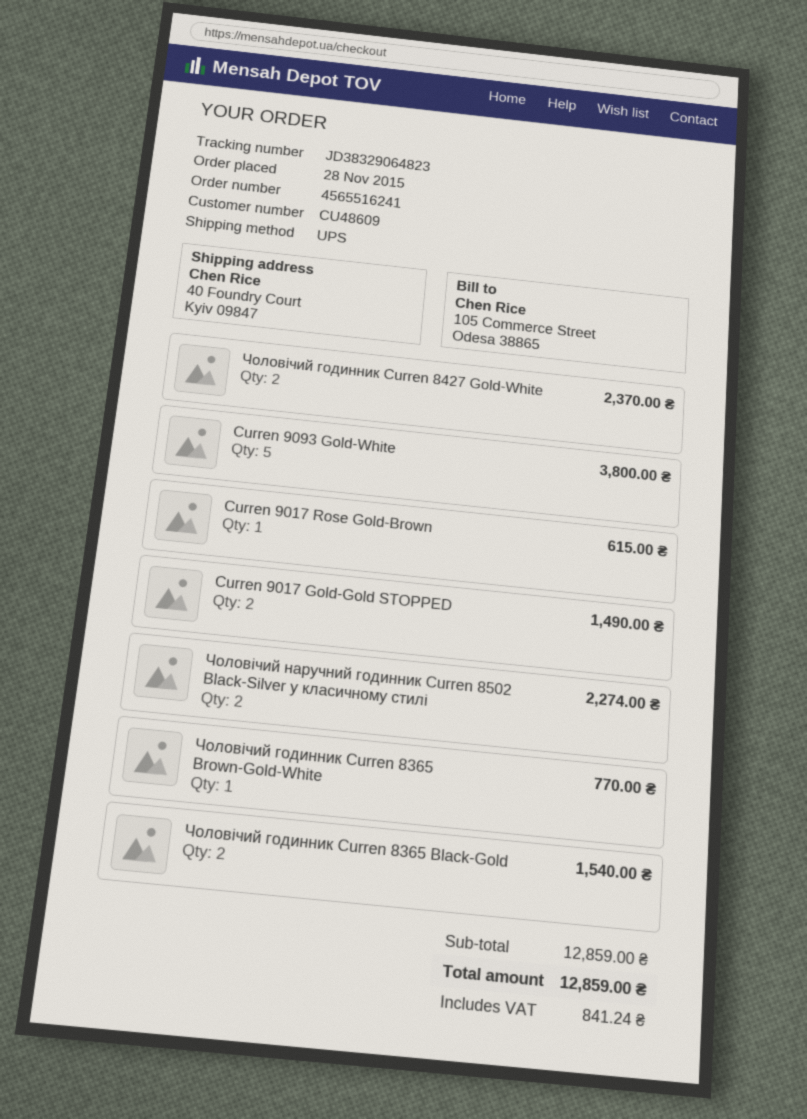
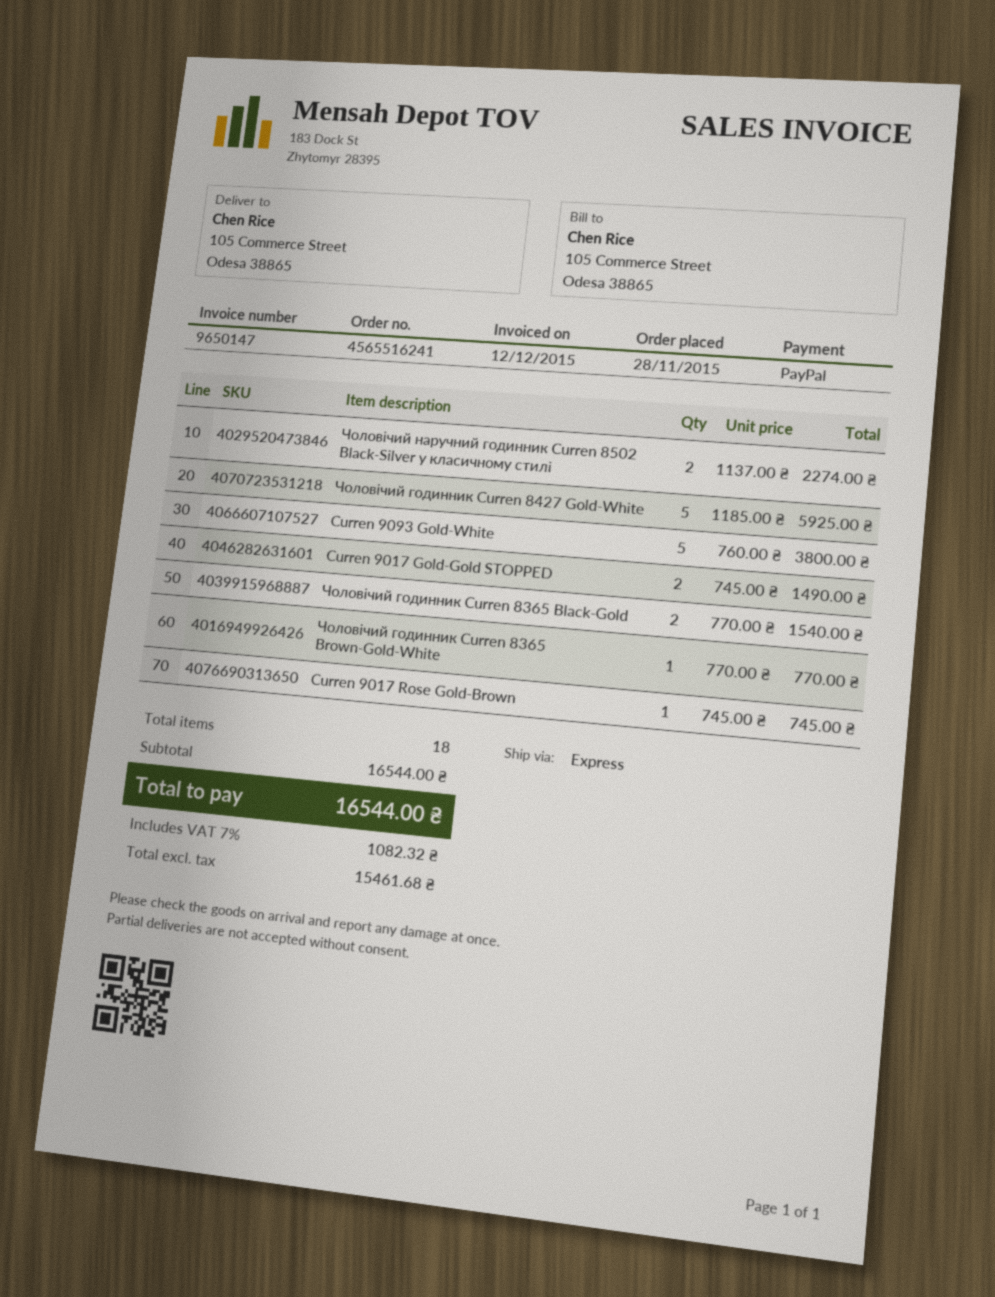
shipping method: UPS -> express
ship to: 40 Foundry Court, Kyiv 09847 -> 105 Commerce Street, Odesa 38865
Чоловічий годинник Curren 8427 Gold-White: 2 for 2370.00 -> 5 for 5925.00
Curren 9017 Rose Gold-Brown: 1 for 615.00 -> 1 for 745.00
subtotal: 12859.00 -> 16544.00
tax: 841.24 -> 1082.32
total: 12859.00 -> 16544.00

